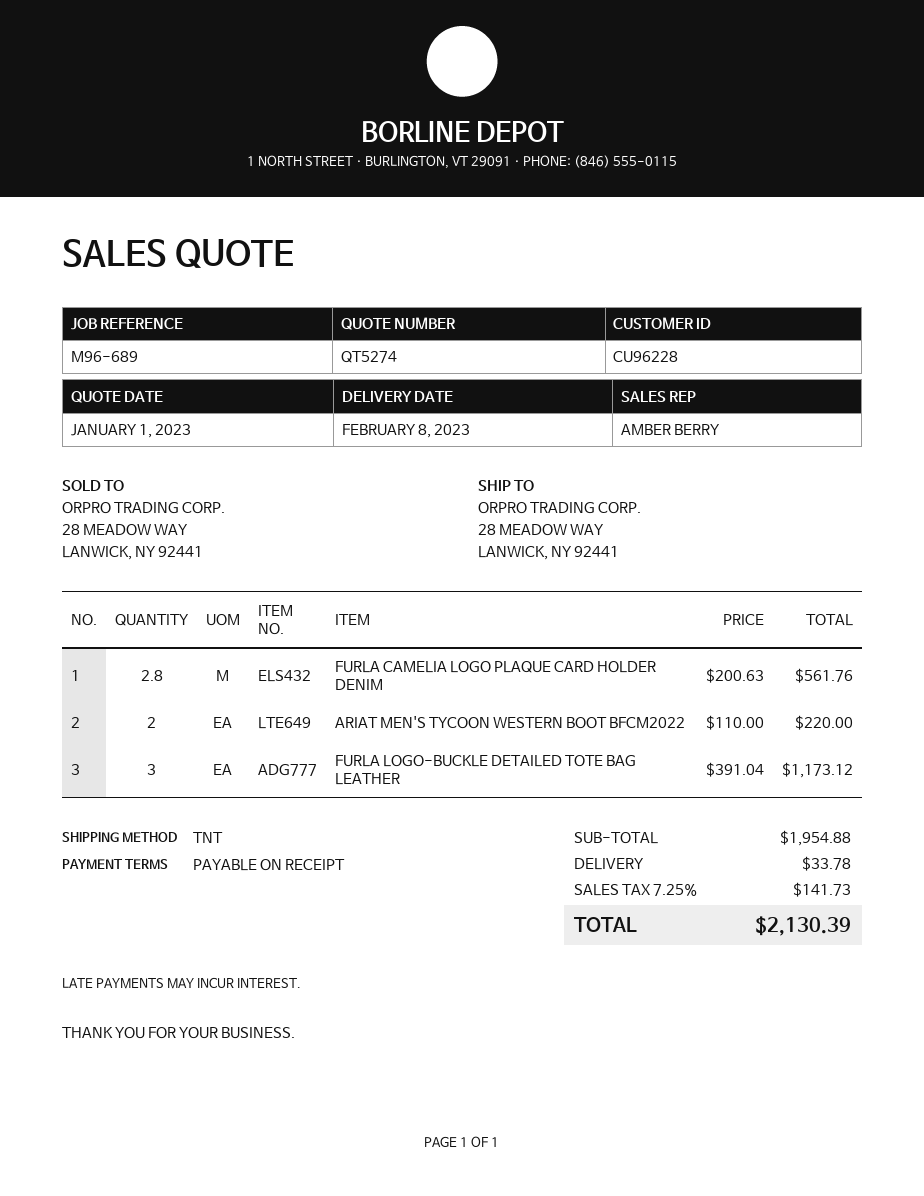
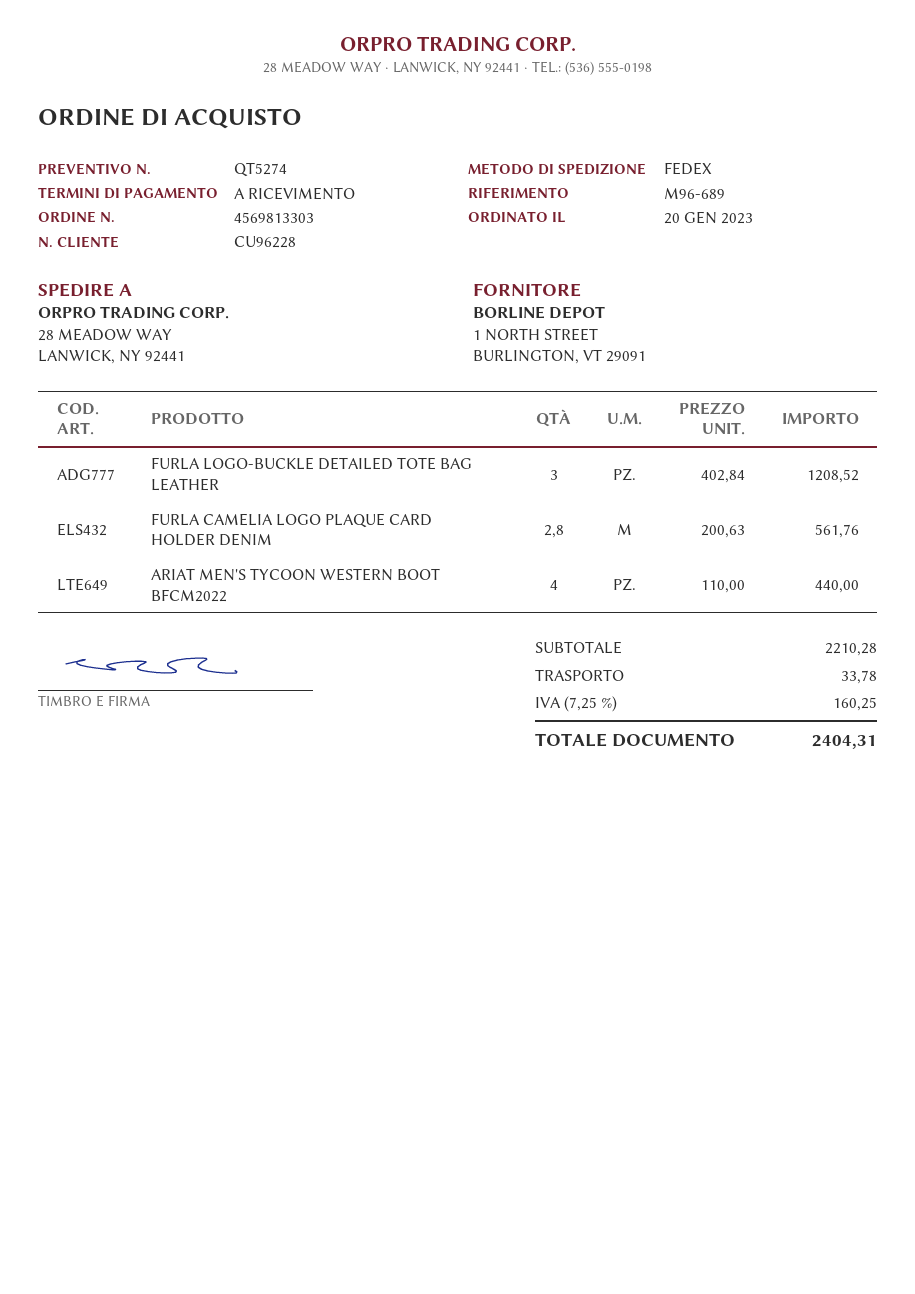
shipping method: TNT -> FedEx
ARIAT MEN'S TYCOON WESTERN BOOT BFCM2022: 2 x 110.00 = 220.00 -> 4 x 110.00 = 440.00
FURLA LOGO-BUCKLE DETAILED TOTE BAG LEATHER: 3 x 391.04 = 1173.12 -> 3 x 402.84 = 1208.52
subtotal: 1954.88 -> 2210.28
tax: 7.25% = 141.73 -> 7.25% = 160.25
total: 2130.39 -> 2404.31

